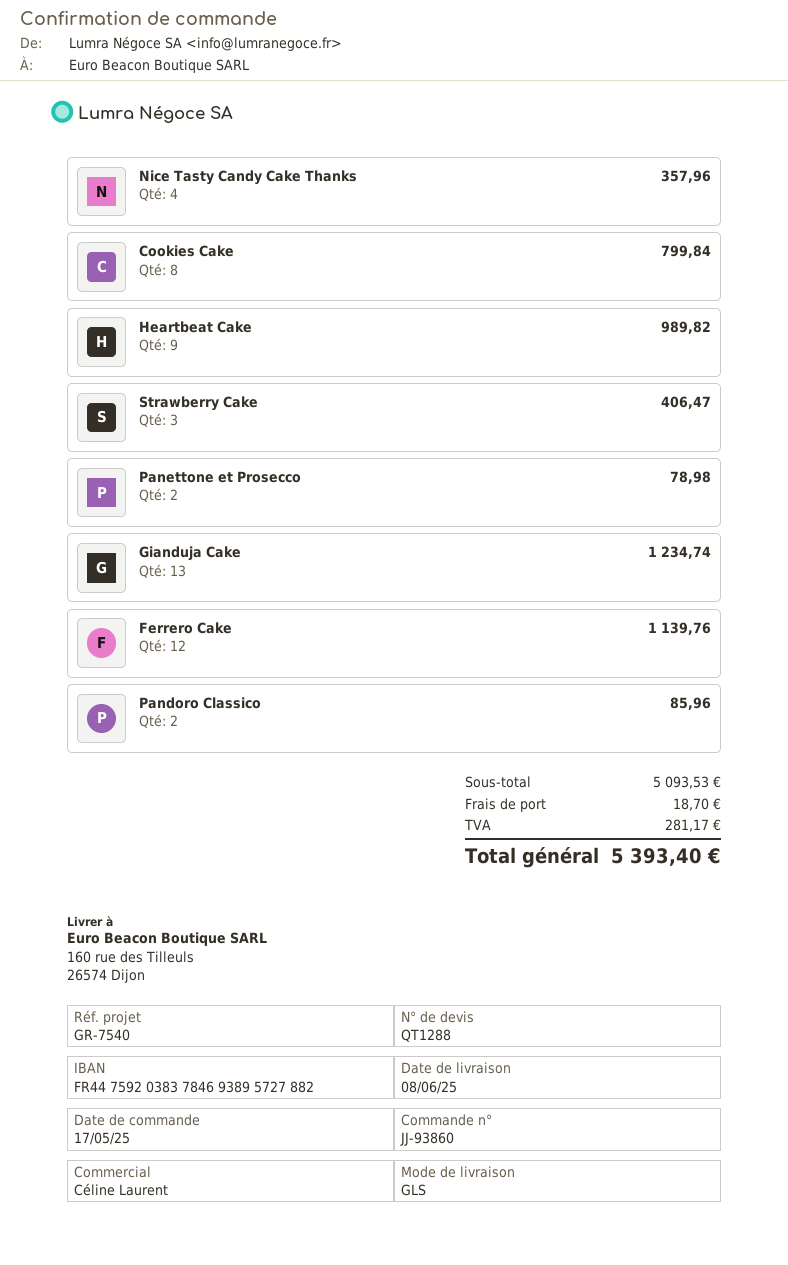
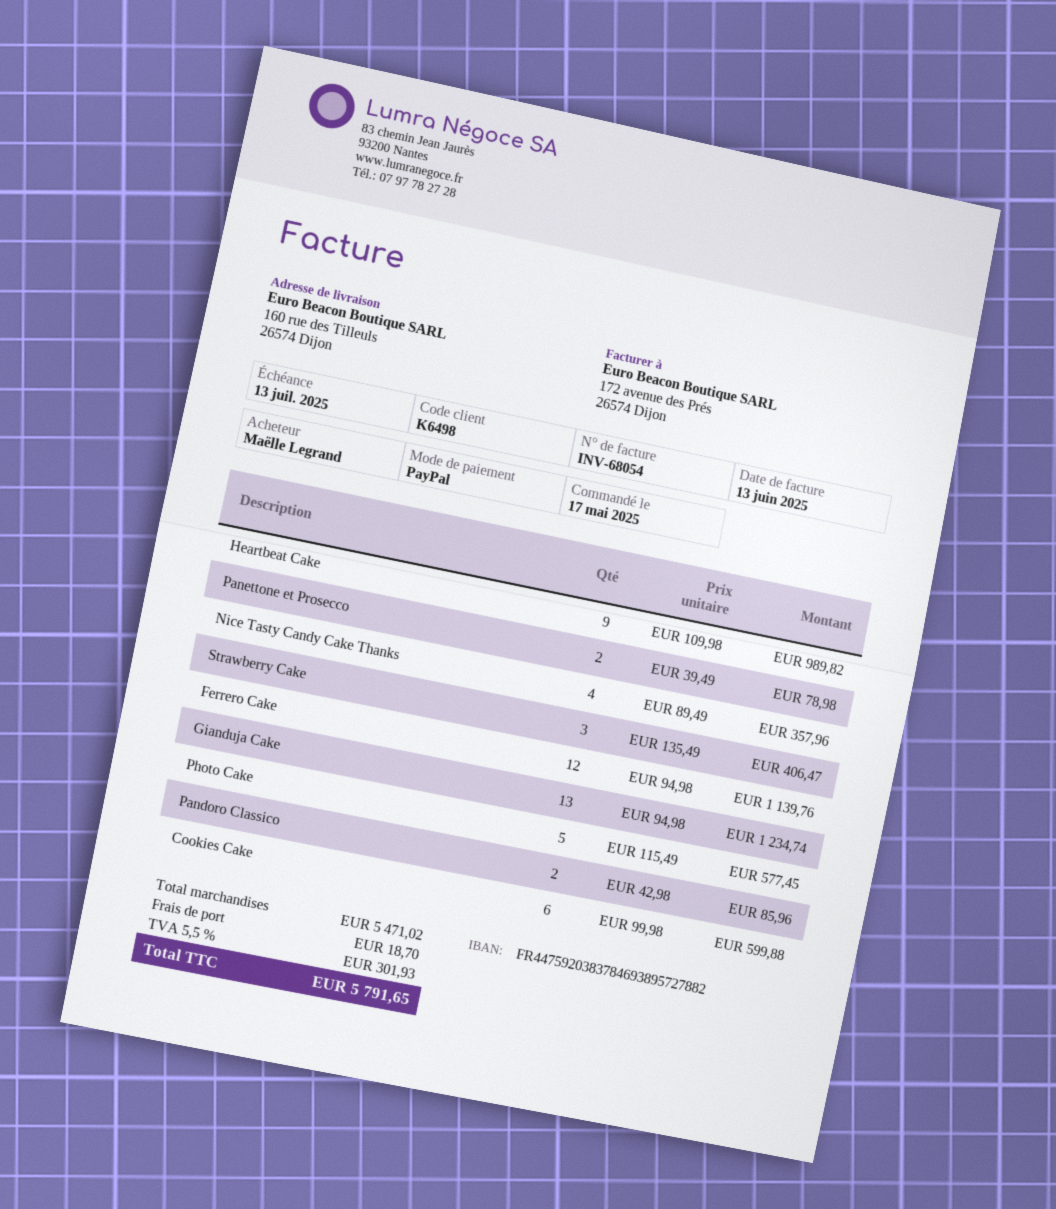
Cookies Cake: 8 for 799.84 -> 6 for 599.88
Photo Cake: none -> 5 for 577.45
subtotal: 5093.53 -> 5471.02
tax: 281.17 -> 301.93
total: 5393.40 -> 5791.65

